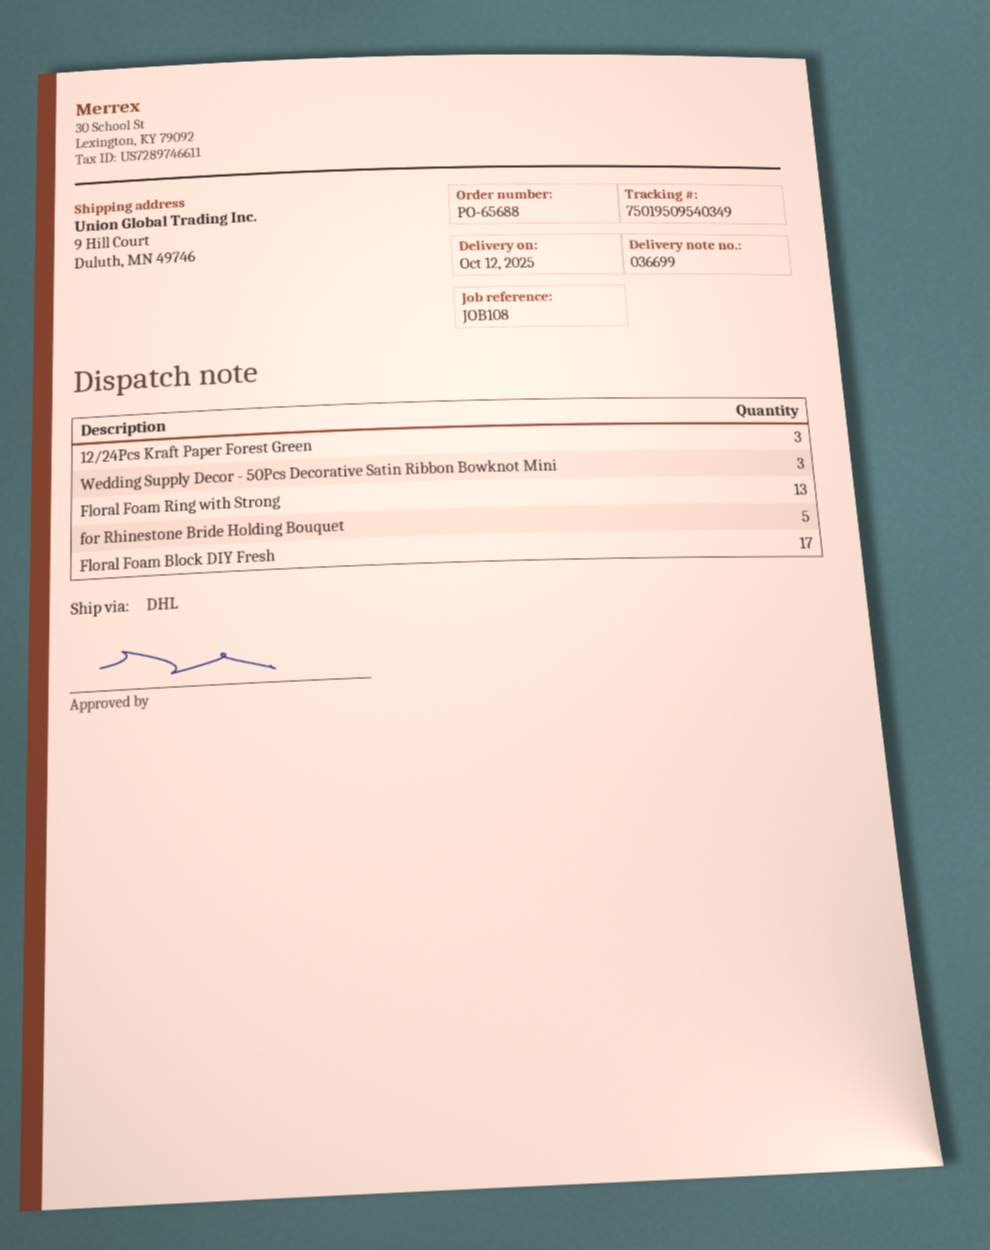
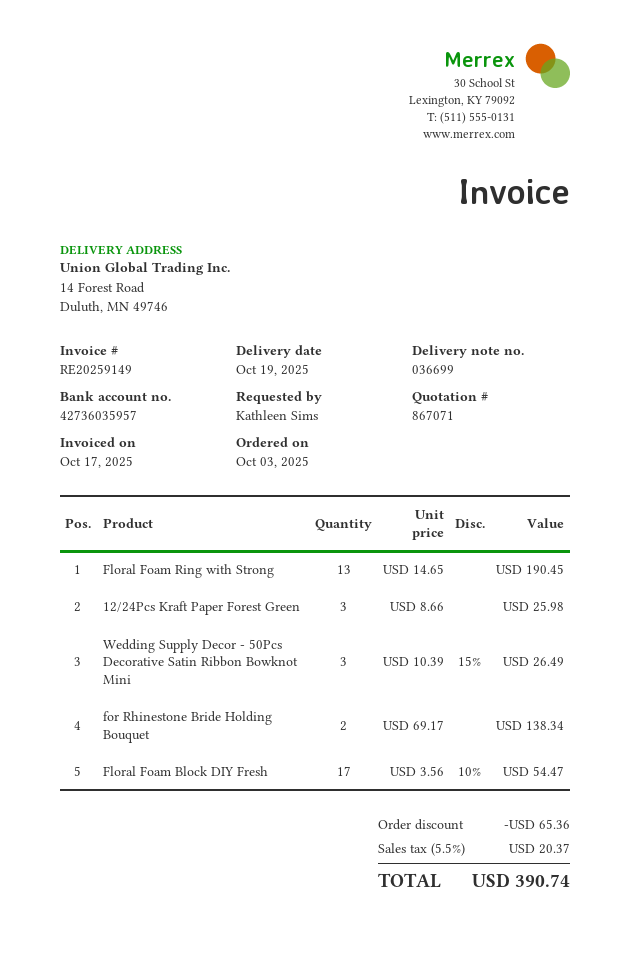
delivery date: 2025-10-12 -> 2025-10-19
ship to: 9 Hill Court, Duluth, MN 49746 -> 14 Forest Road, Duluth, MN 49746
for Rhinestone Bride Holding Bouquet: 5 -> 2

